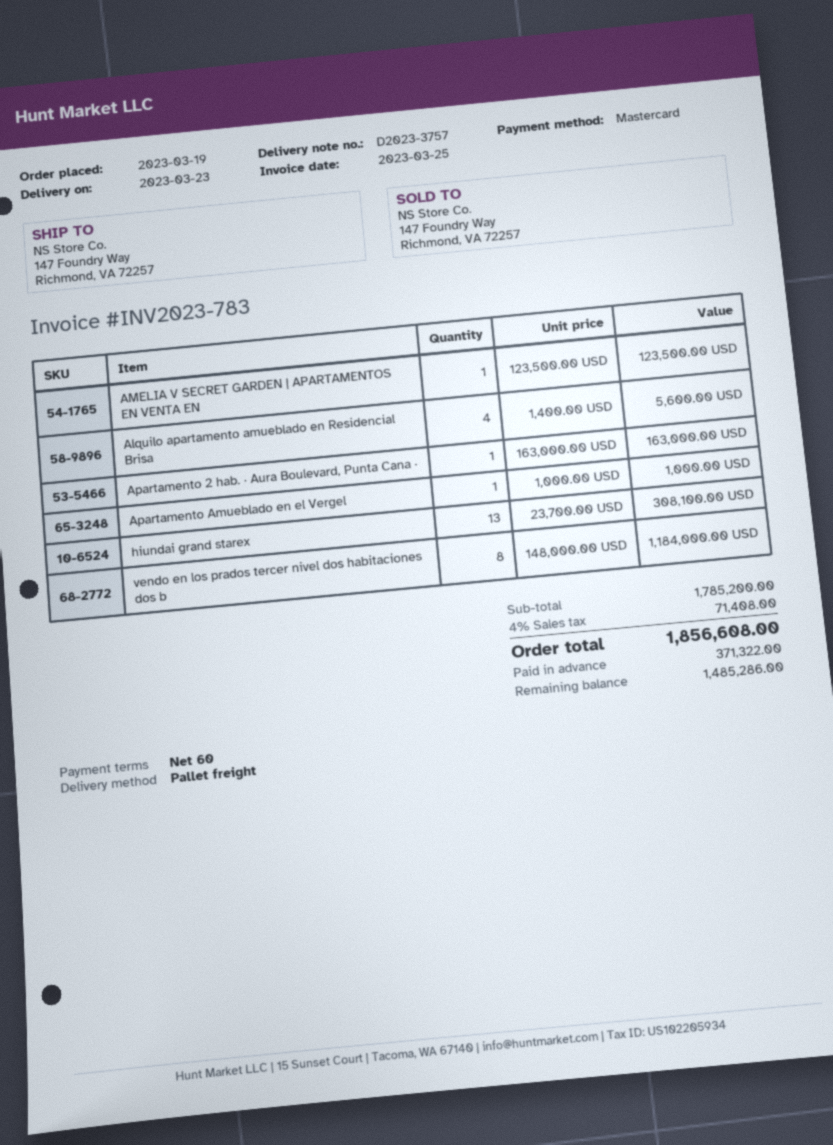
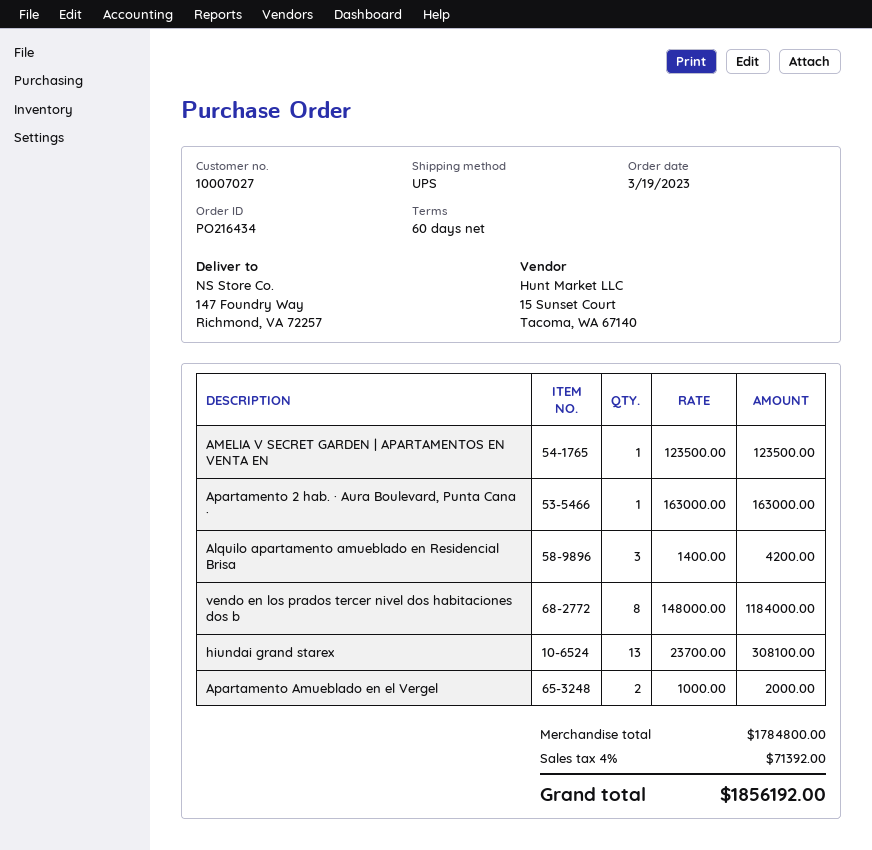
shipping method: pallet freight -> UPS
Alquilo apartamento amueblado en Residencial Brisa: 4 x 1400.00 = 5600.00 -> 3 x 1400.00 = 4200.00
Apartamento Amueblado en el Vergel: 1 x 1000.00 = 1000.00 -> 2 x 1000.00 = 2000.00
subtotal: 1785200.00 -> 1784800.00
tax: 4% = 71408.00 -> 4% = 71392.00
total: 1856608.00 -> 1856192.00

